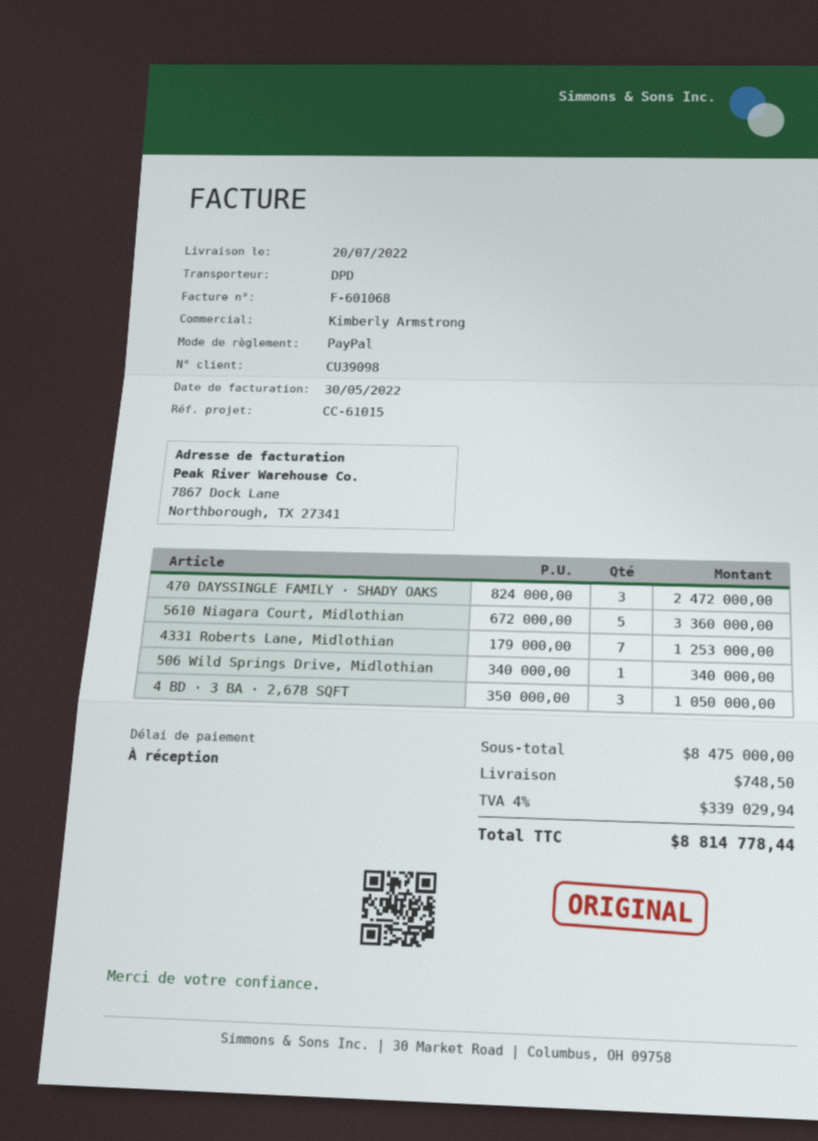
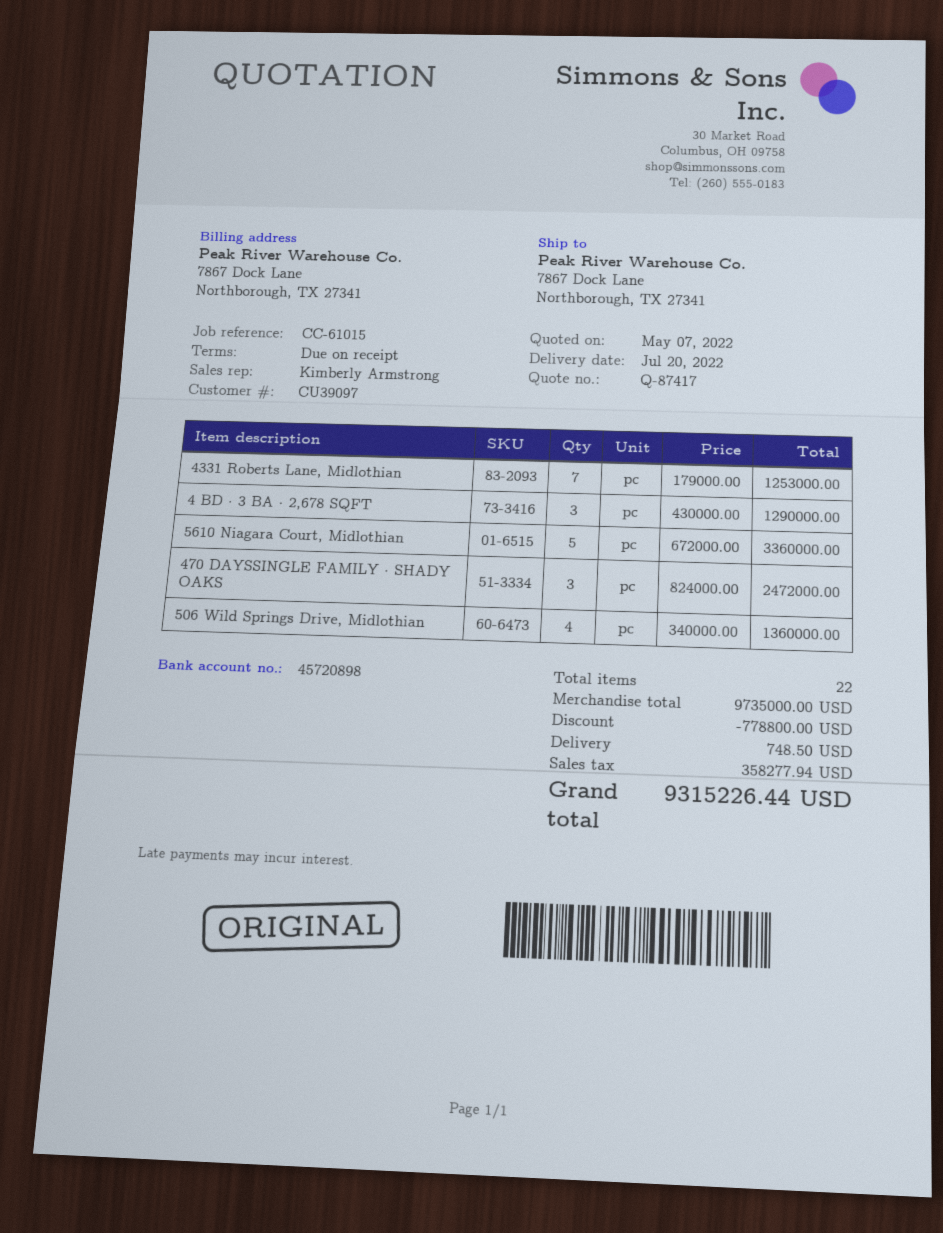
customer number: CU39098 -> CU39097
506 Wild Springs Drive, Midlothian: 1 x 340000.00 = 340000.00 -> 4 x 340000.00 = 1360000.00
4 BD · 3 BA · 2,678 SQFT: 3 x 350000.00 = 1050000.00 -> 3 x 430000.00 = 1290000.00
subtotal: 8475000.00 -> 9735000.00
discount: none -> 778800.00
tax: 339029.94 -> 358277.94
total: 8814778.44 -> 9315226.44

